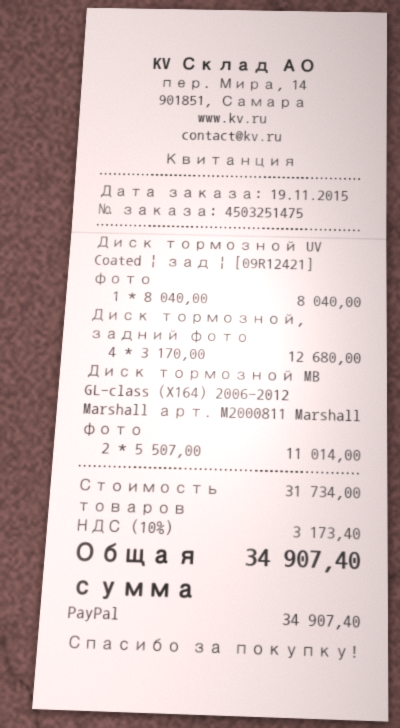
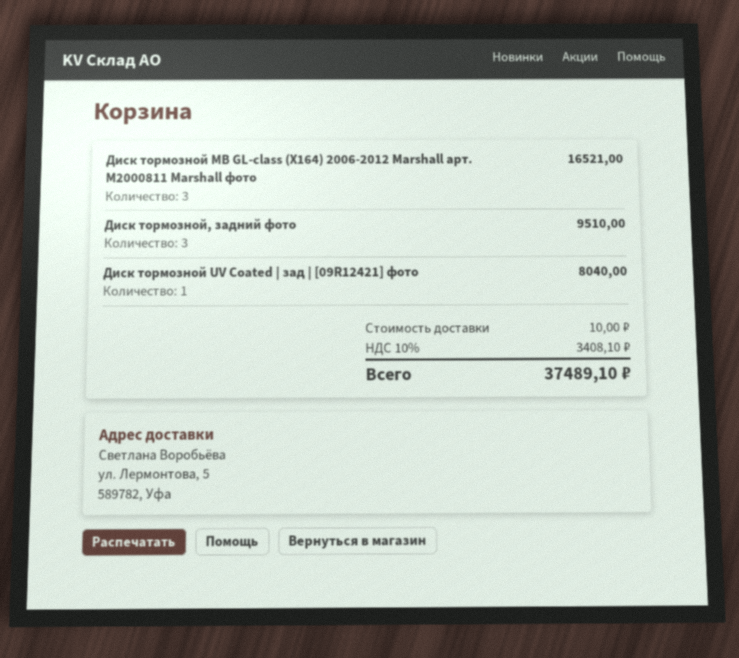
Диск тормозной, задний фото: 4 for 12680.00 -> 3 for 9510.00
Диск тормозной MB GL-class (X164) 2006-2012 Marshall арт. M2000811 Marshall фото: 2 for 11014.00 -> 3 for 16521.00
shipping: none -> 10.00
tax: 10% = 3173.40 -> 10% = 3408.10
total: 34907.40 -> 37489.10

